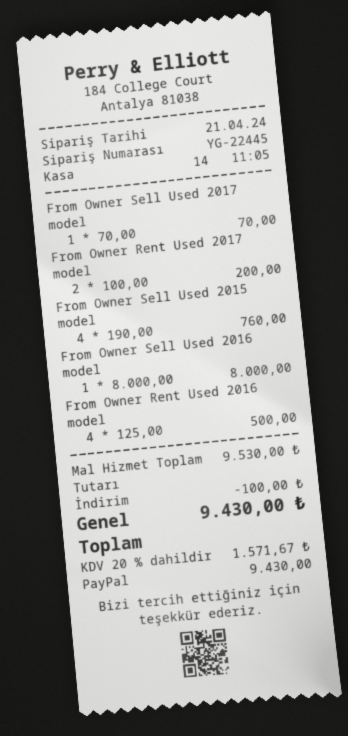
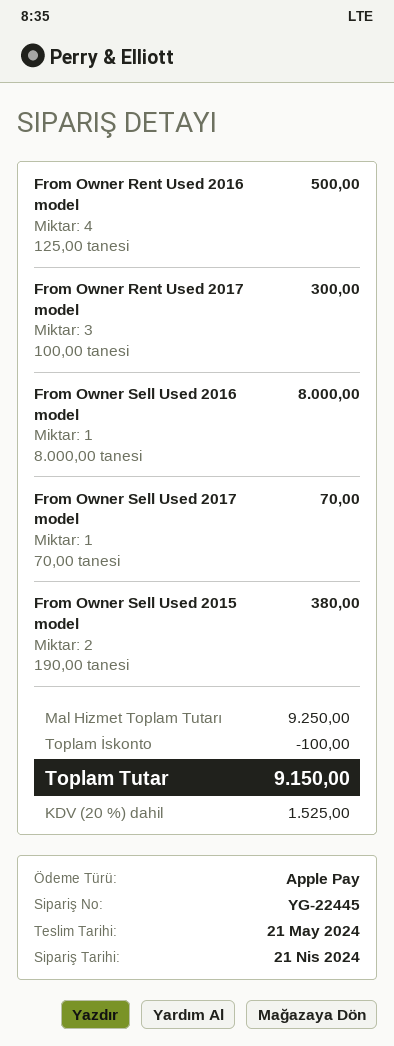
payment method: PayPal -> Apple Pay
From Owner Rent Used 2017 model: 2 x 100.00 = 200.00 -> 3 x 100.00 = 300.00
From Owner Sell Used 2015 model: 4 x 190.00 = 760.00 -> 2 x 190.00 = 380.00
subtotal: 9530.00 -> 9250.00
tax: 20% = 1571.67 -> 20% = 1525.00
total: 9430.00 -> 9150.00

